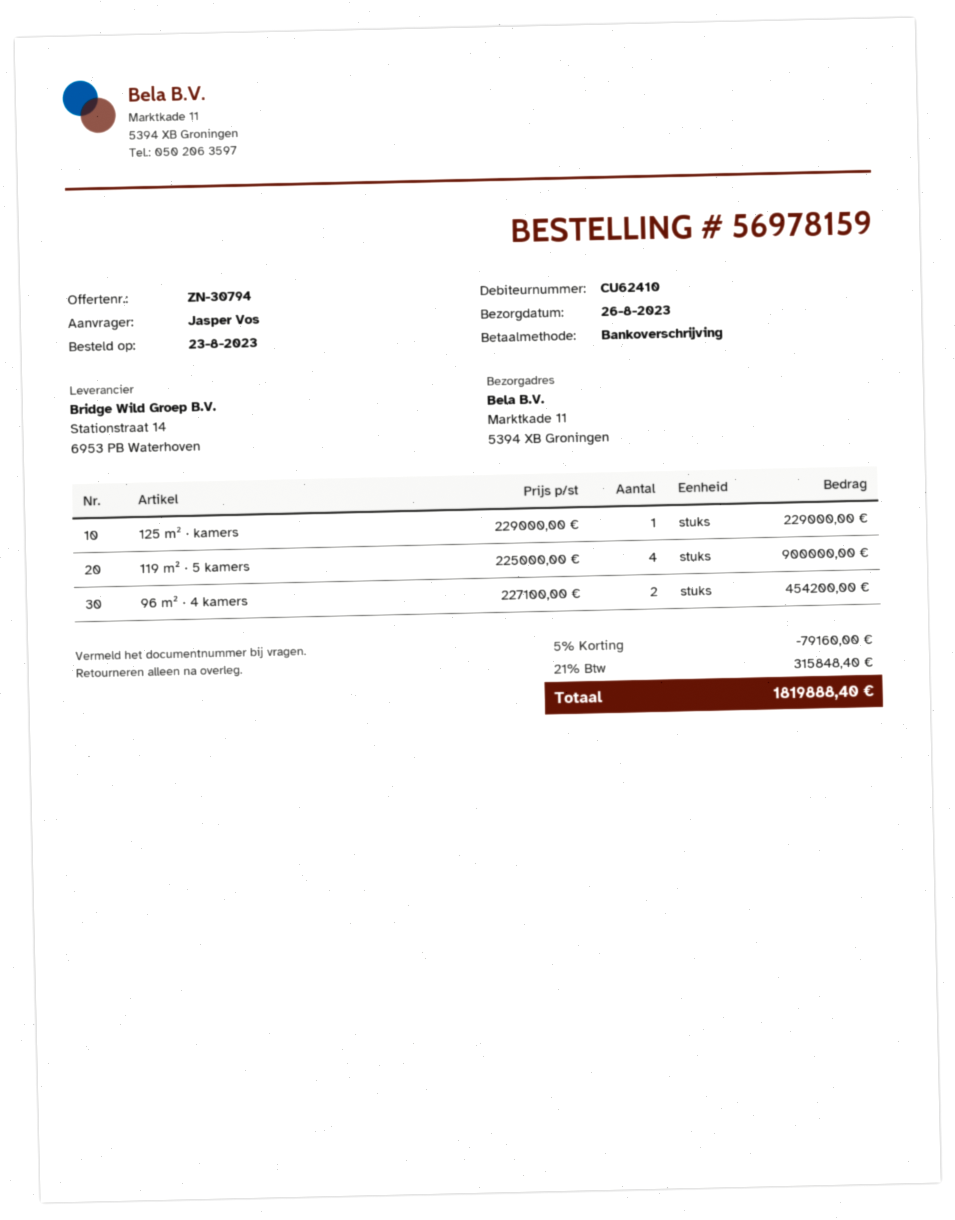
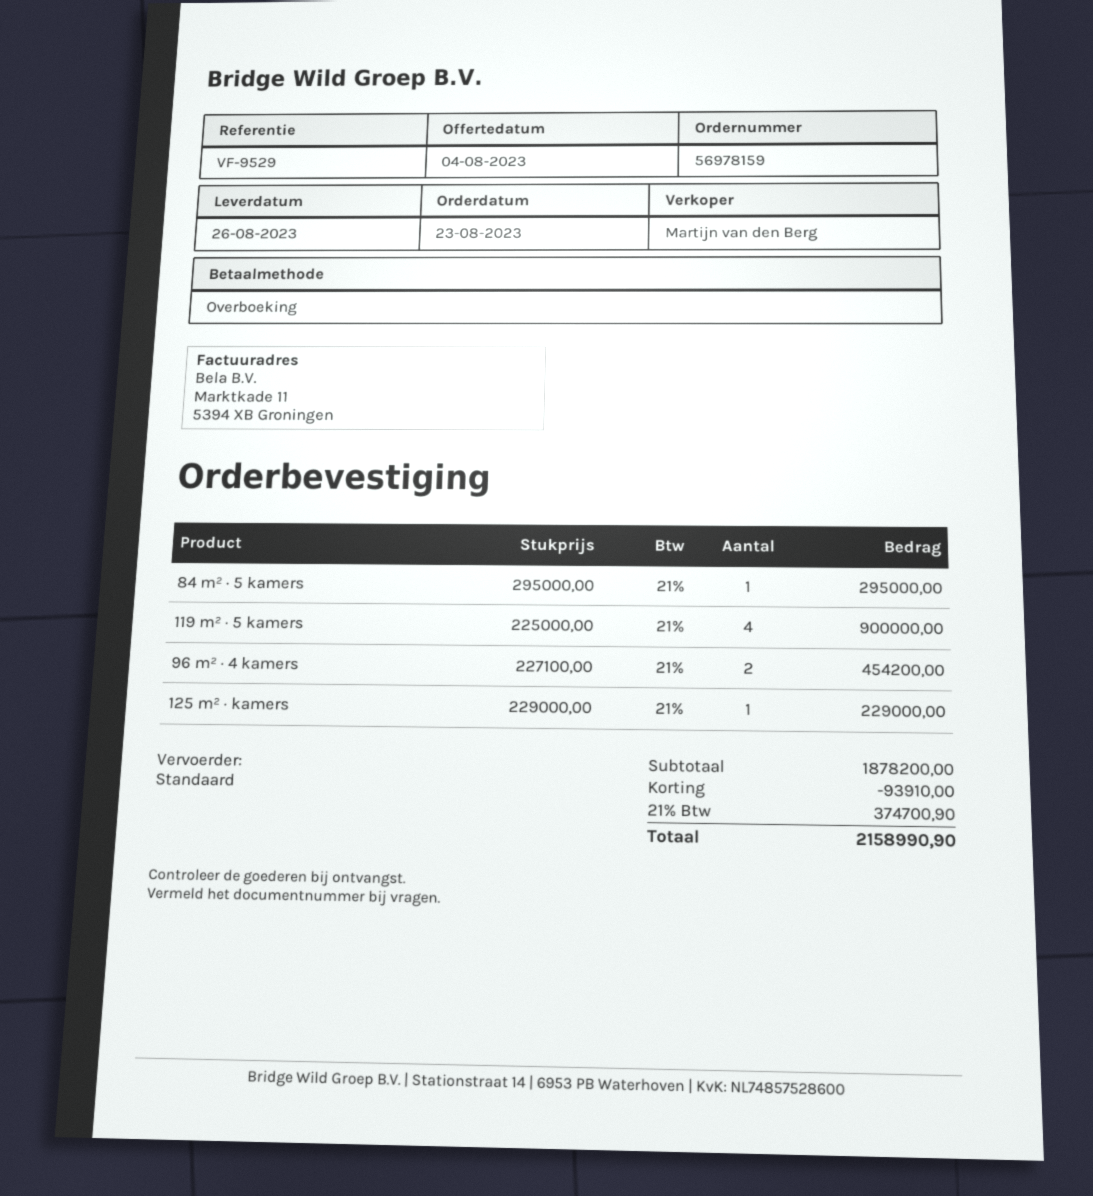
84 m² · 5 kamers: none -> 1 x 295000.00 = 295000.00
discount: 79160.00 -> 93910.00
tax: 21% = 315848.40 -> 21% = 374700.90
total: 1819888.40 -> 2158990.90

